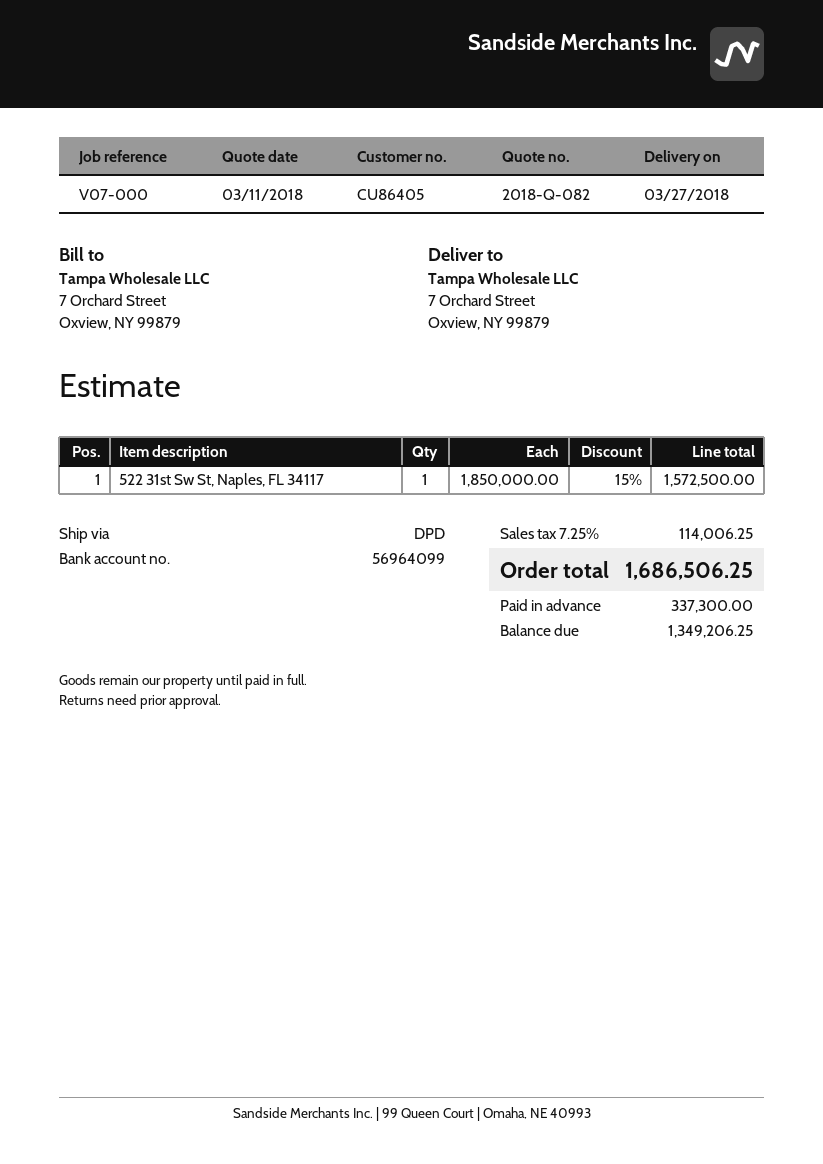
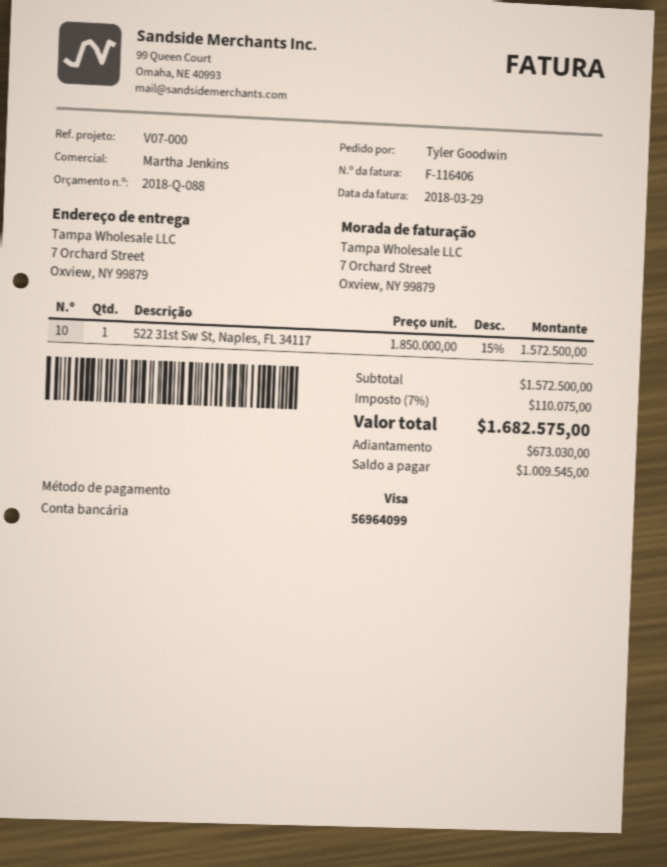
quote number: 2018-Q-082 -> 2018-Q-088
tax: 7.25% = 114006.25 -> 7% = 110075.00
total: 1686506.25 -> 1682575.00
deposit: 337300.00 -> 673030.00
balance: 1349206.25 -> 1009545.00

